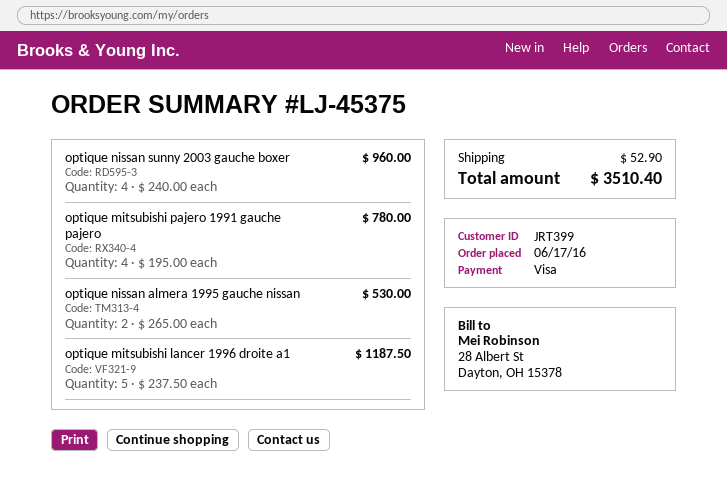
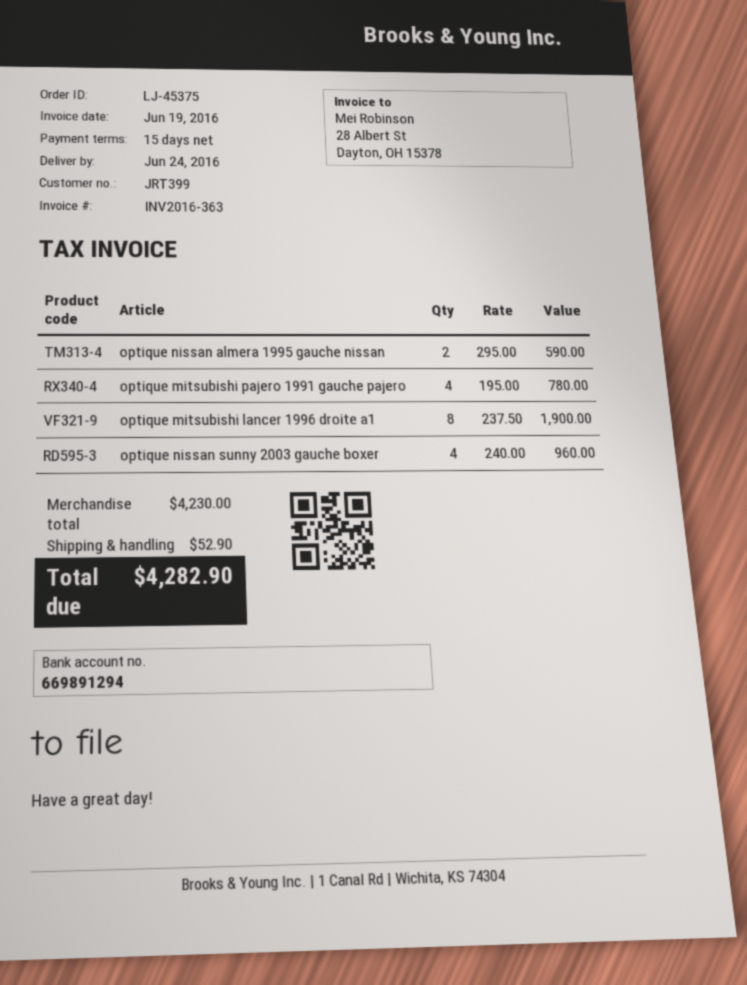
optique nissan almera 1995 gauche nissan: 2 x 265.00 = 530.00 -> 2 x 295.00 = 590.00
optique mitsubishi lancer 1996 droite a1: 5 x 237.50 = 1187.50 -> 8 x 237.50 = 1900.00
total: 3510.40 -> 4282.90

